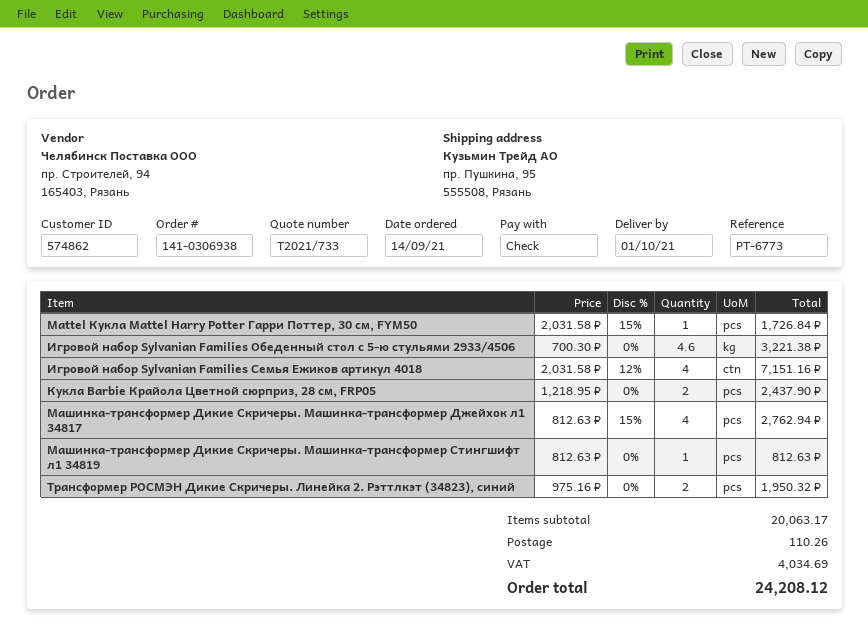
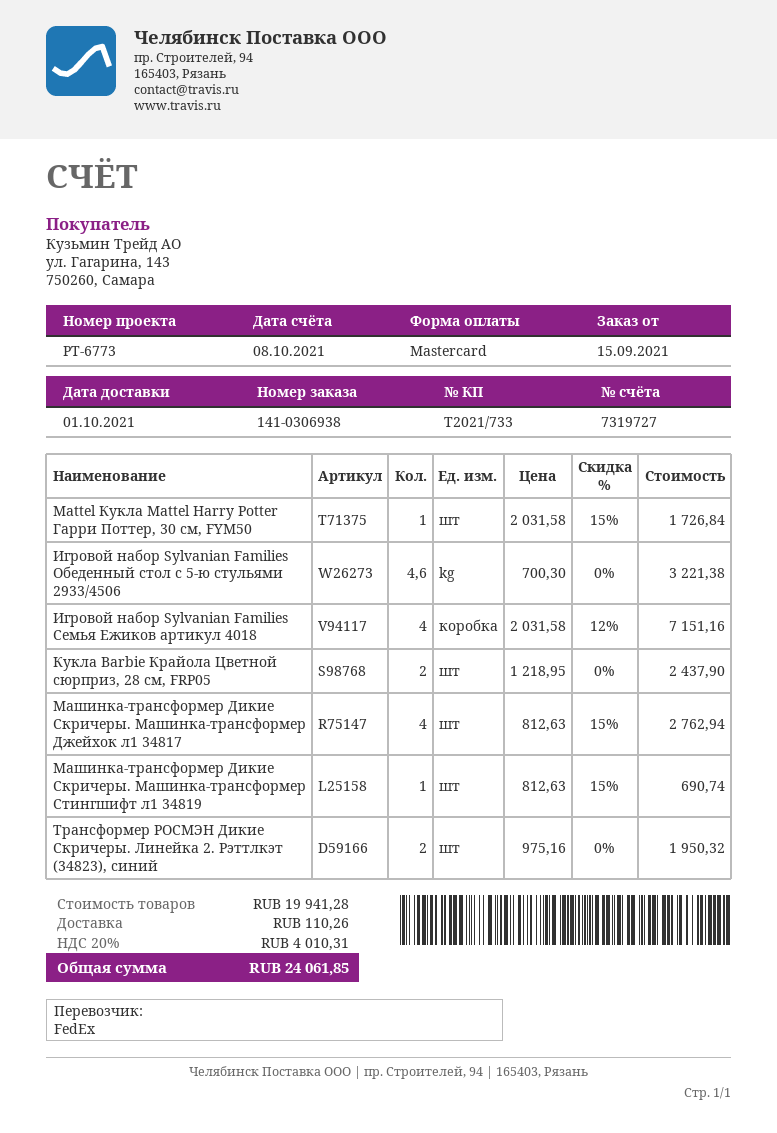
order date: 2021-09-14 -> 2021-09-15
payment method: cheque -> Mastercard
Машинка-трансформер Дикие Скричеры. Машинка-трансформер Стингшифт л1 34819: 1 x 812.63 = 812.63 -> 1 x 812.63 - 15% = 690.74
subtotal: 20063.17 -> 19941.28
tax: 4034.69 -> 4010.31
total: 24208.12 -> 24061.85

